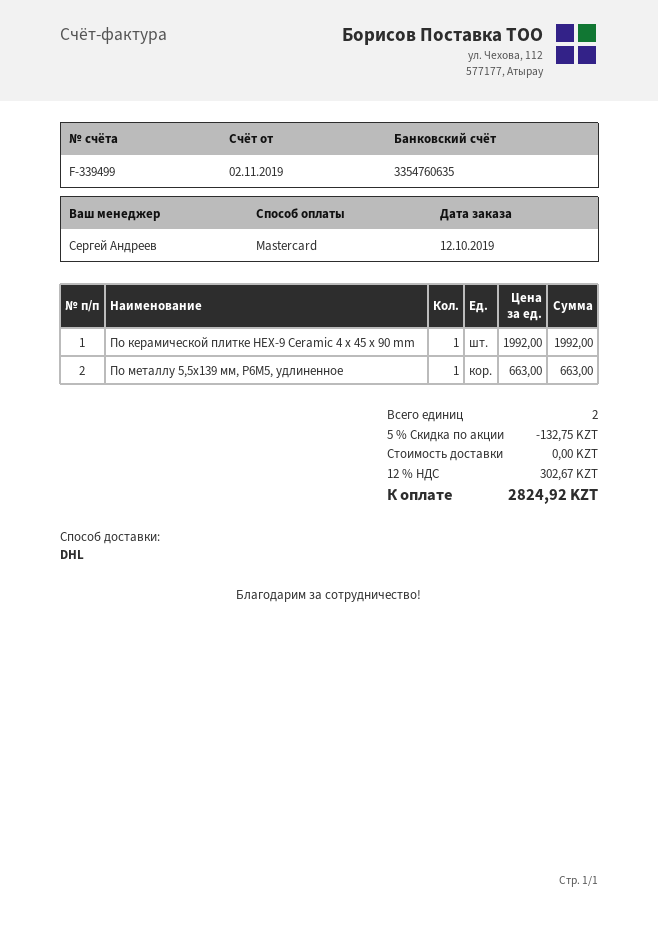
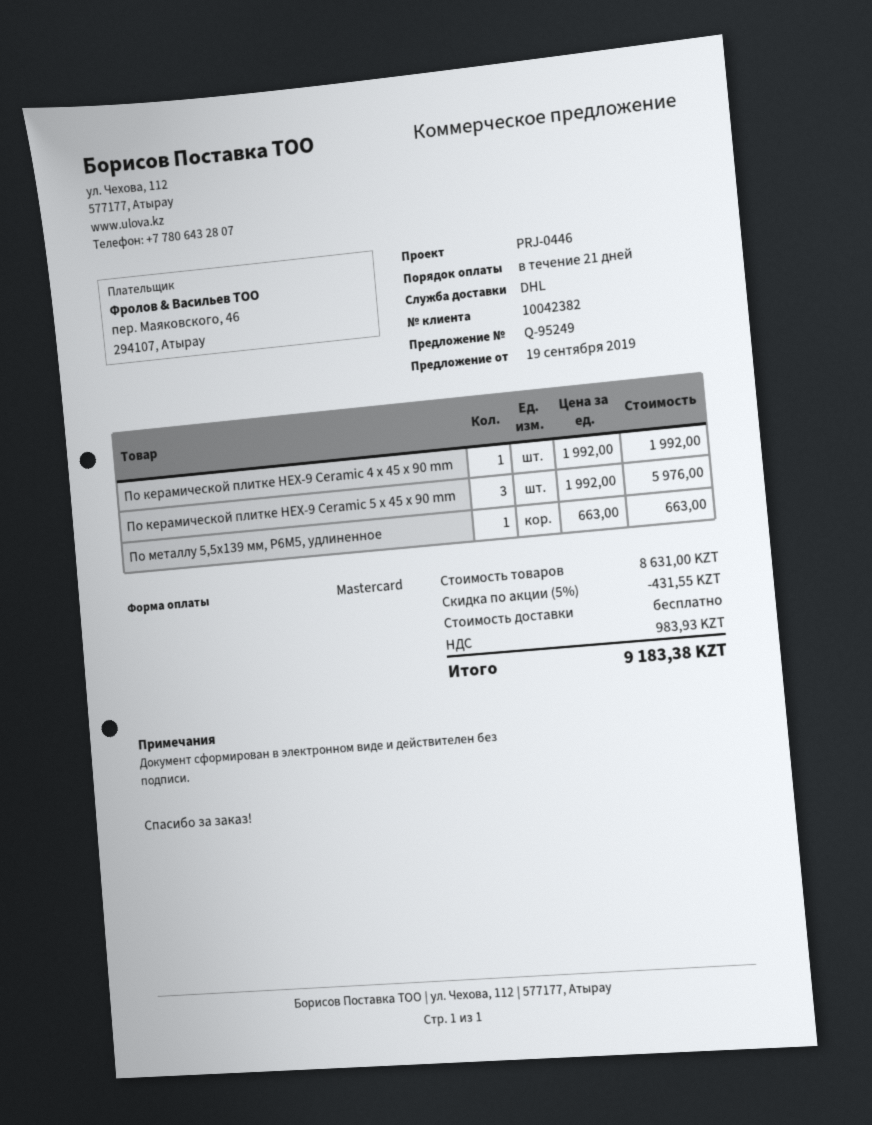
По керамической плитке HEX-9 Ceramic 5 x 45 x 90 mm: none -> 3 x 1992.00 = 5976.00
discount: 5% = 132.75 -> 5% = 431.55
tax: 302.67 -> 983.93
total: 2824.92 -> 9183.38

